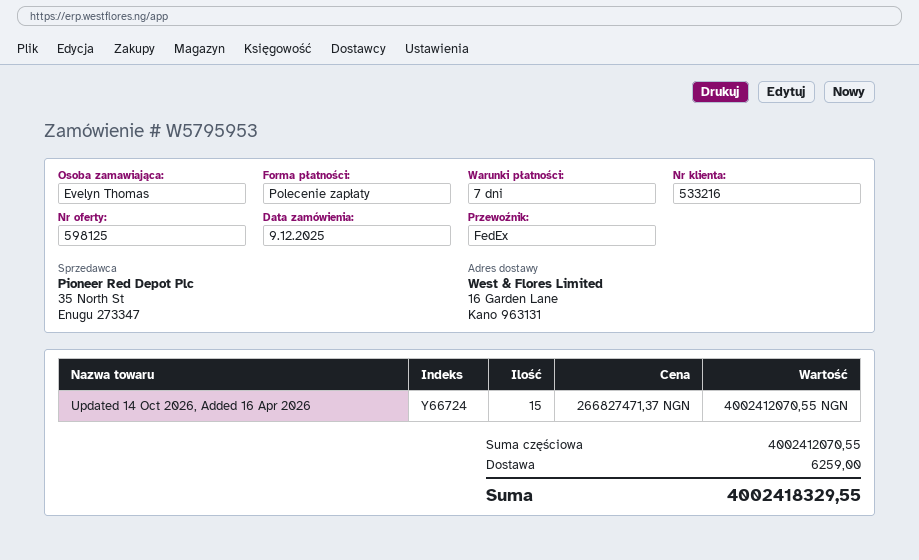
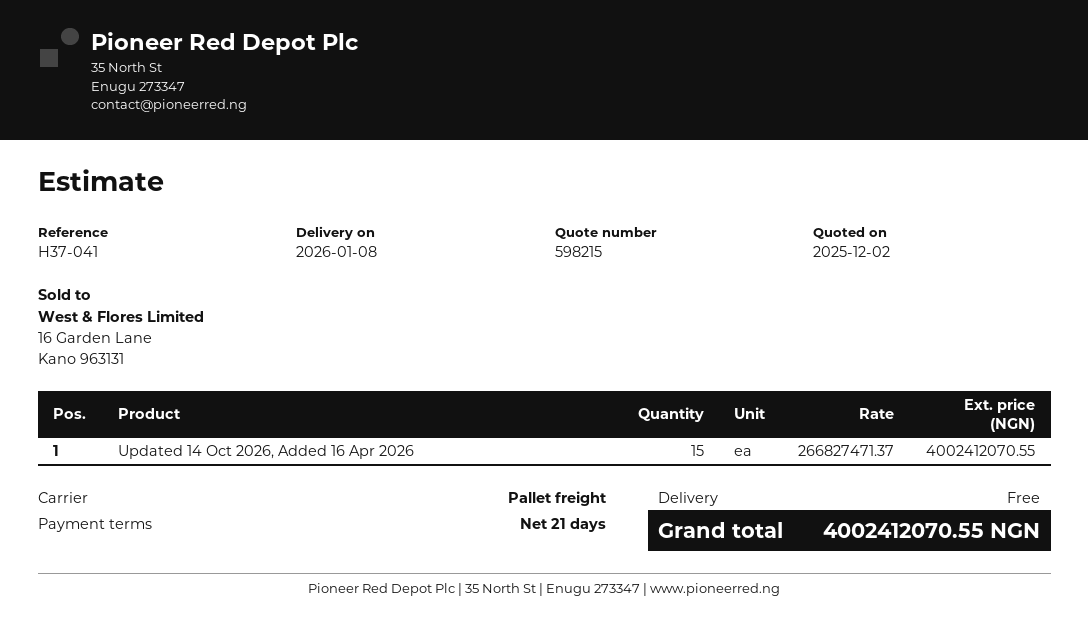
quote number: 598125 -> 598215
payment terms: 7 days -> 21 days
shipping method: FedEx -> pallet freight
shipping: 6259.00 -> 0.00
total: 4002418329.55 -> 4002412070.55

